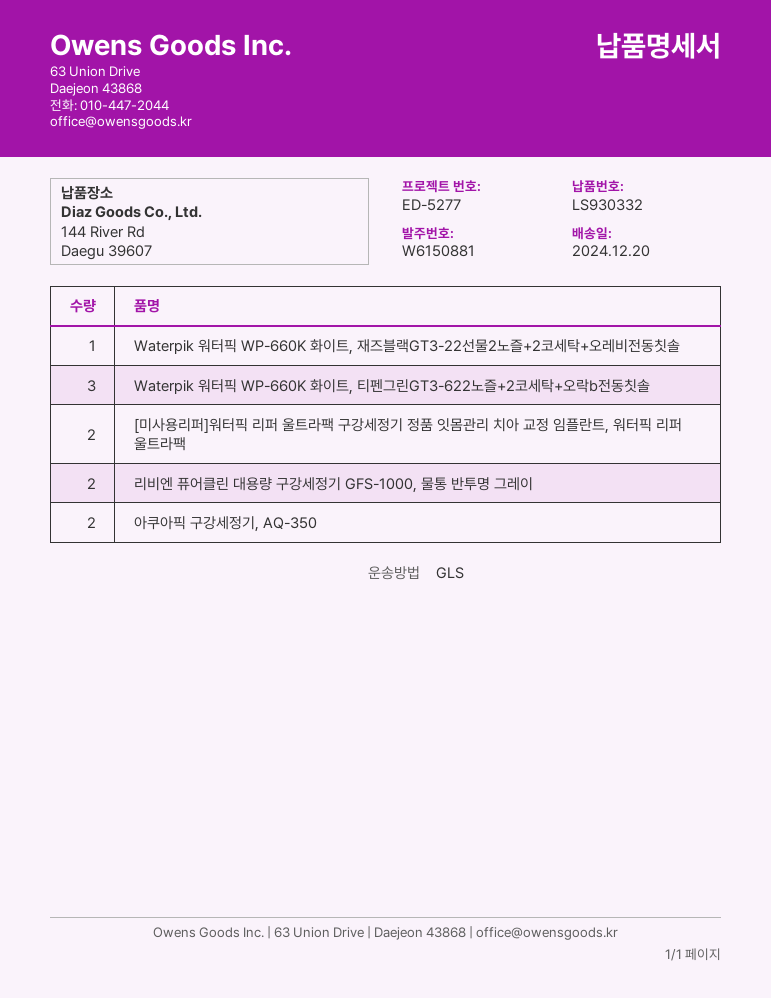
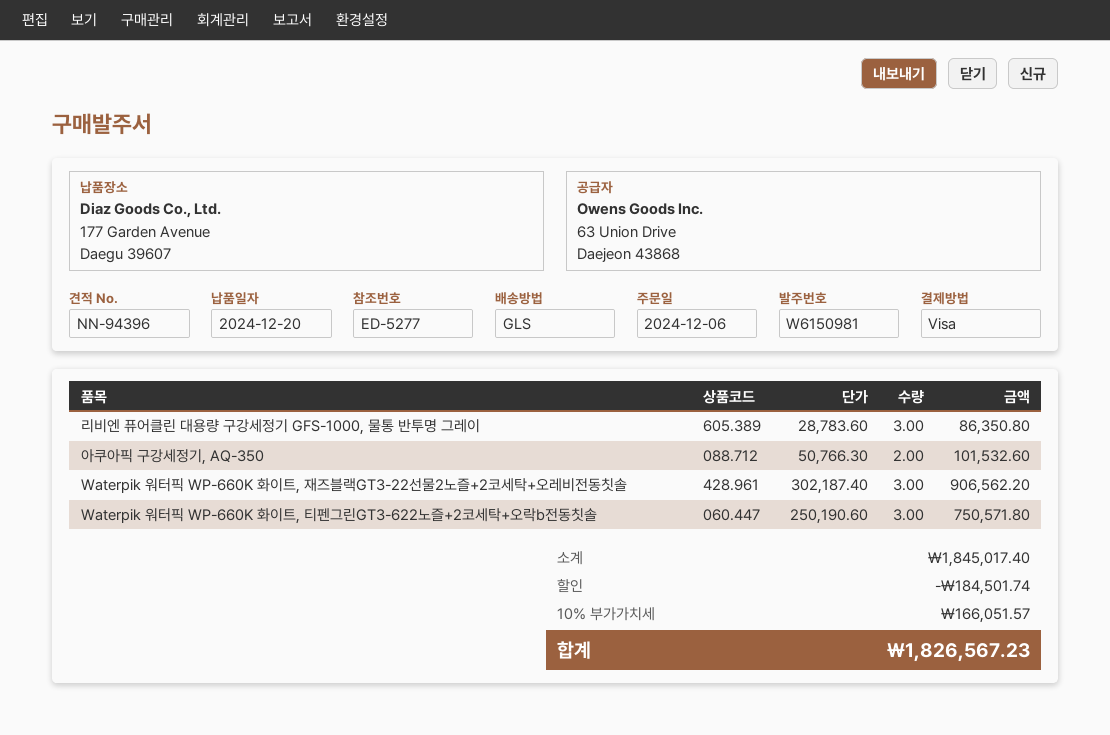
order number: W6150881 -> W6150981
ship to: 144 River Rd, Daegu 39607 -> 177 Garden Avenue, Daegu 39607
Waterpik 워터픽 WP-660K 화이트, 재즈블랙GT3-22선물2노즐+2코세탁+오레비전동칫솔: 1 -> 3
[미사용리퍼]워터픽 리퍼 울트라팩 구강세정기 정품 잇몸관리 치아 교정 임플란트, 워터픽 리퍼 울트라팩: 2 -> none
리비엔 퓨어클린 대용량 구강세정기 GFS-1000, 물통 반투명 그레이: 2 -> 3

